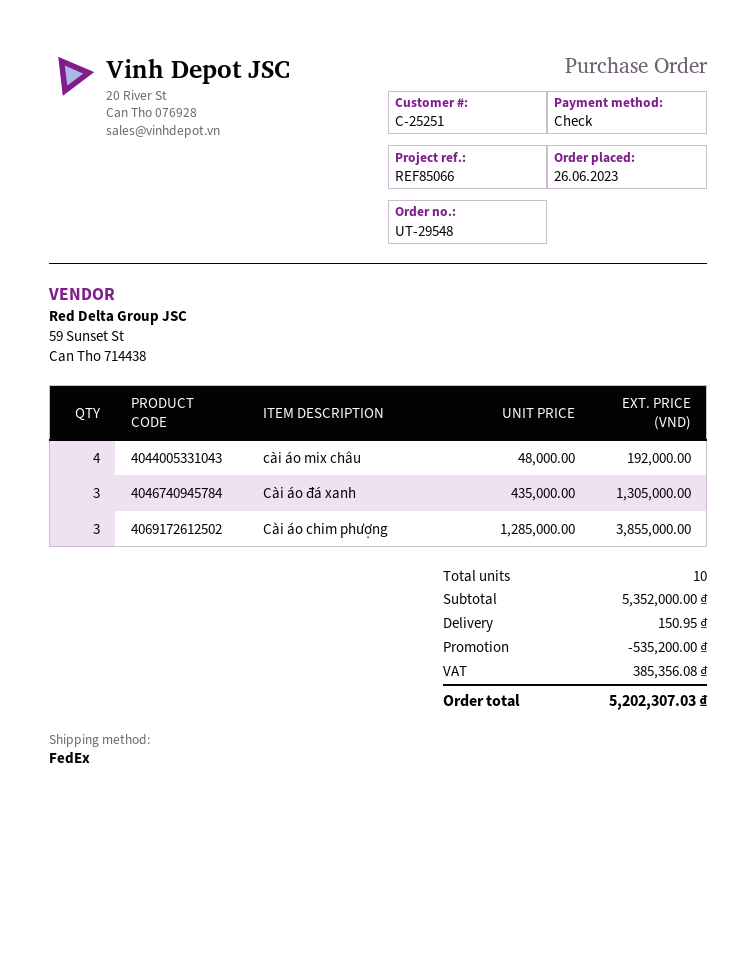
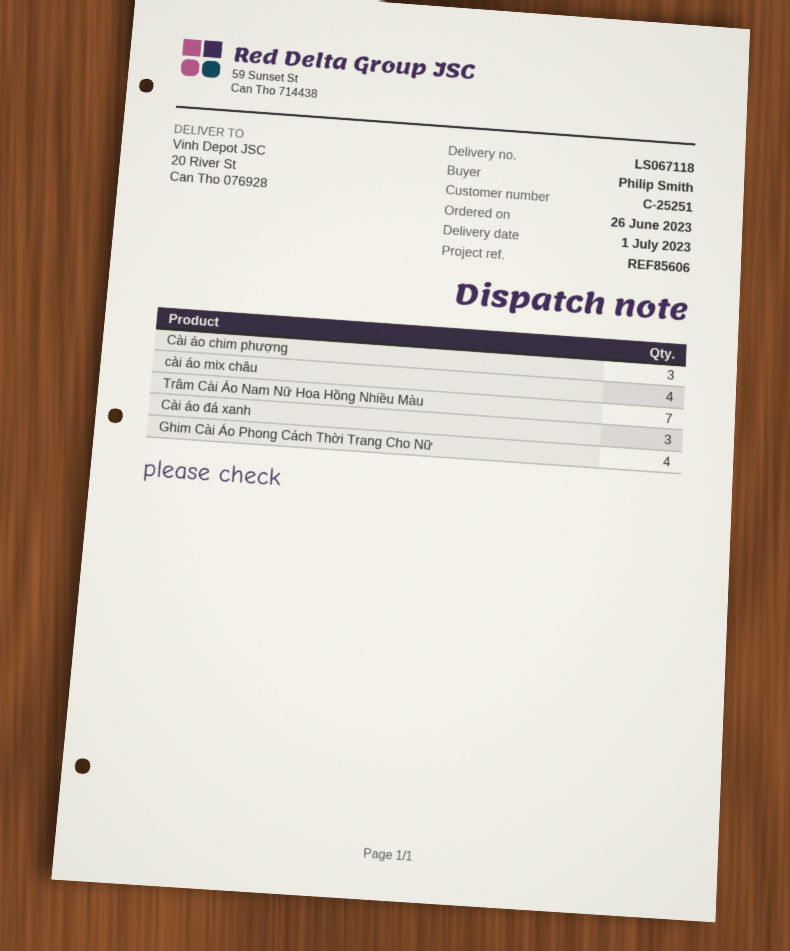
reference: REF85066 -> REF85606
Trâm Cài Áo Nam Nữ Hoa Hồng Nhiều Màu: none -> 7
Ghim Cài Áo Phong Cách Thời Trang Cho Nữ: none -> 4

